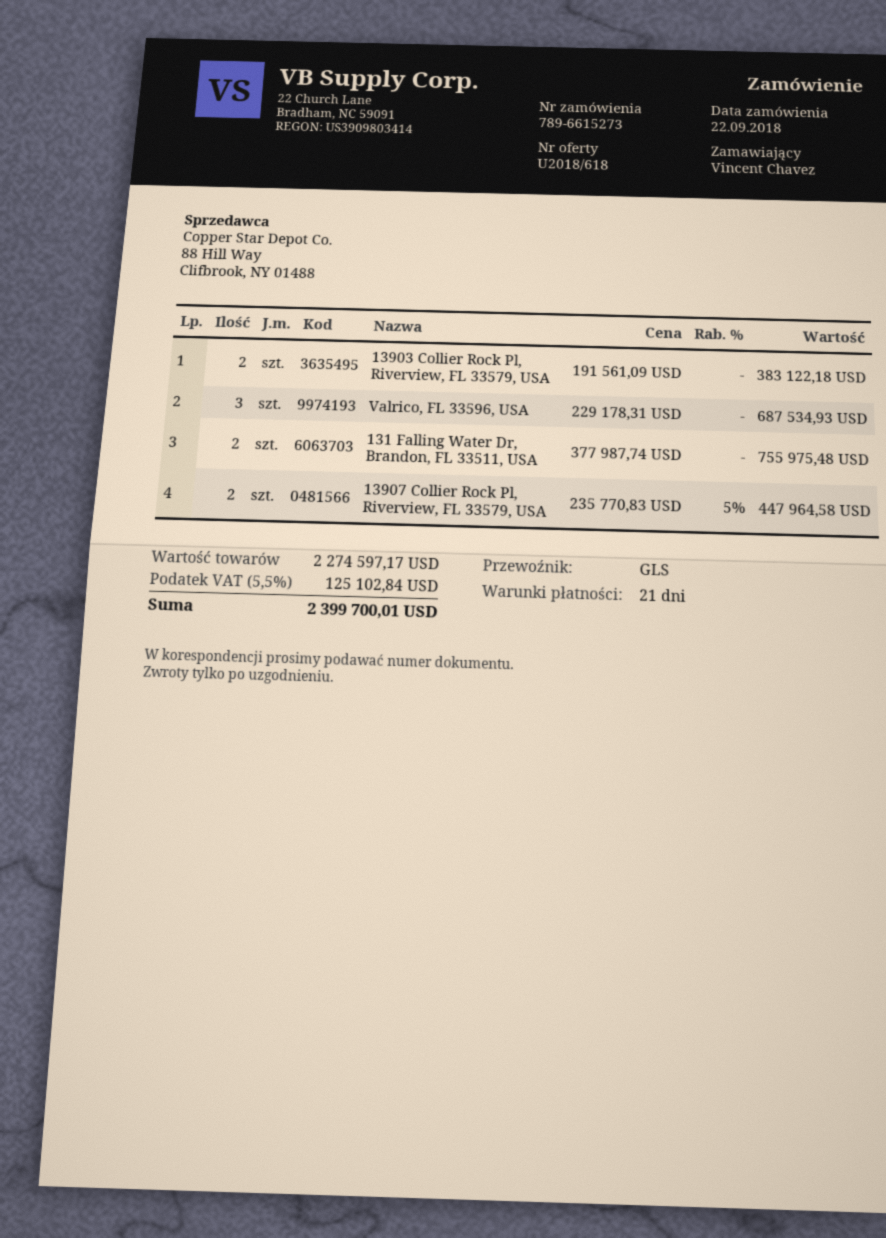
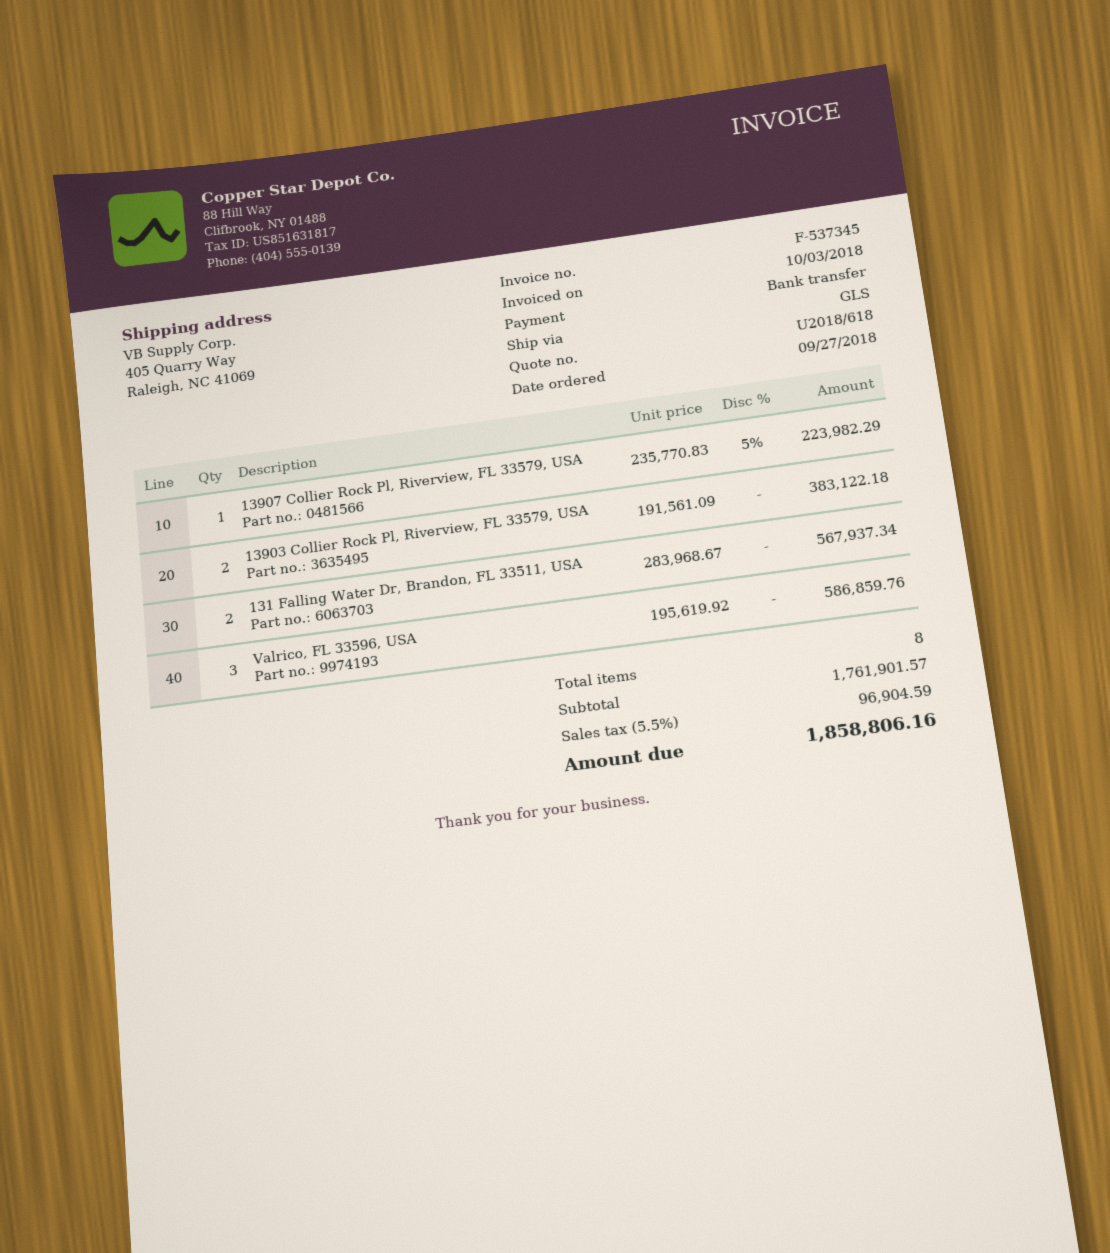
order date: 2018-09-22 -> 2018-09-27
Valrico, FL 33596, USA: 3 x 229178.31 = 687534.93 -> 3 x 195619.92 = 586859.76
131 Falling Water Dr, Brandon, FL 33511, USA: 2 x 377987.74 = 755975.48 -> 2 x 283968.67 = 567937.34
13907 Collier Rock Pl, Riverview, FL 33579, USA: 2 x 235770.83 - 5% = 447964.58 -> 1 x 235770.83 - 5% = 223982.29
subtotal: 2274597.17 -> 1761901.57
tax: 5.5% = 125102.84 -> 5.5% = 96904.59
total: 2399700.01 -> 1858806.16

